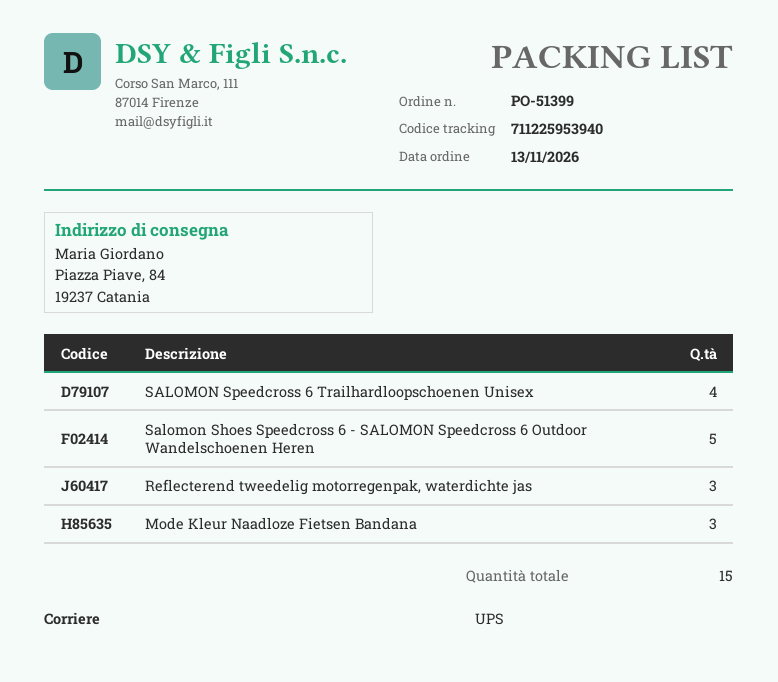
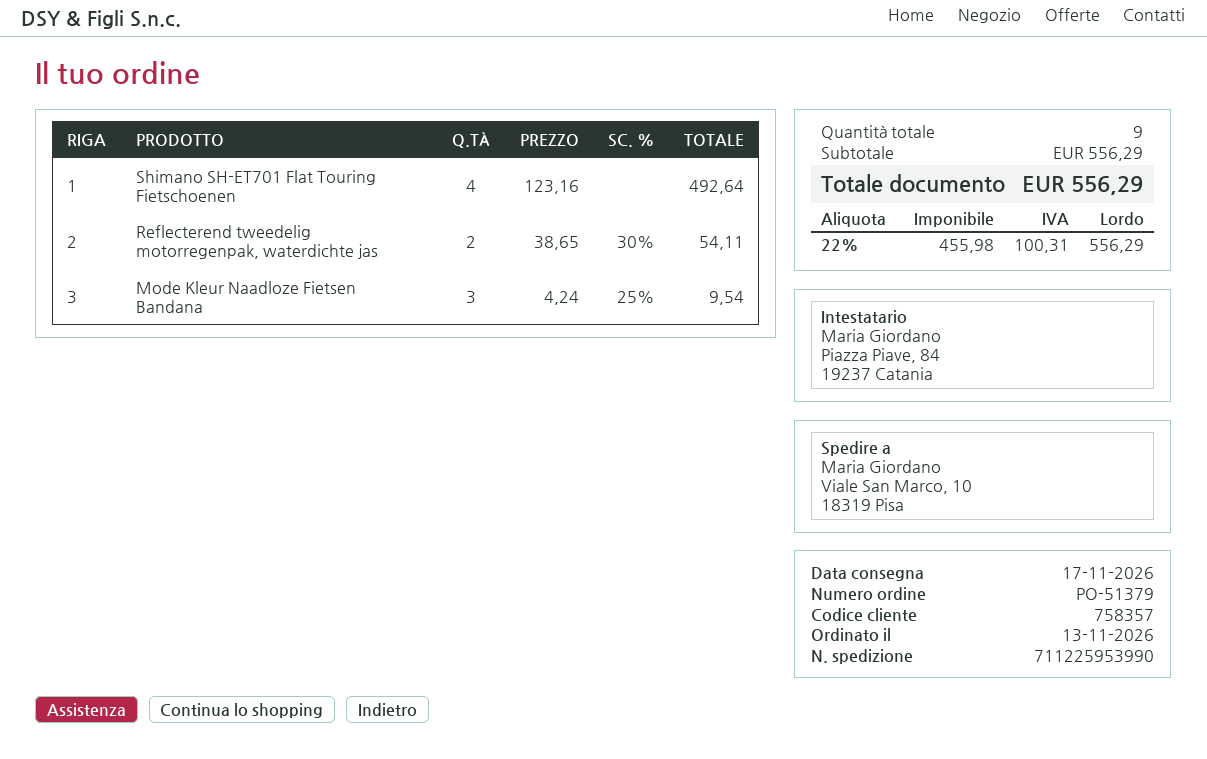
order number: PO-51399 -> PO-51379
tracking number: 711225953940 -> 711225953990
ship to: Piazza Piave, 84, 19237 Catania -> Viale San Marco, 10, 18319 Pisa
SALOMON Speedcross 6 Trailhardloopschoenen Unisex: 4 -> none
Salomon Shoes Speedcross 6 - SALOMON Speedcross 6 Outdoor Wandelschoenen Heren: 5 -> none
Reflecterend tweedelig motorregenpak, waterdichte jas: 3 -> 2
Shimano SH-ET701 Flat Touring Fietschoenen: none -> 4
total quantity: 15 -> 9

